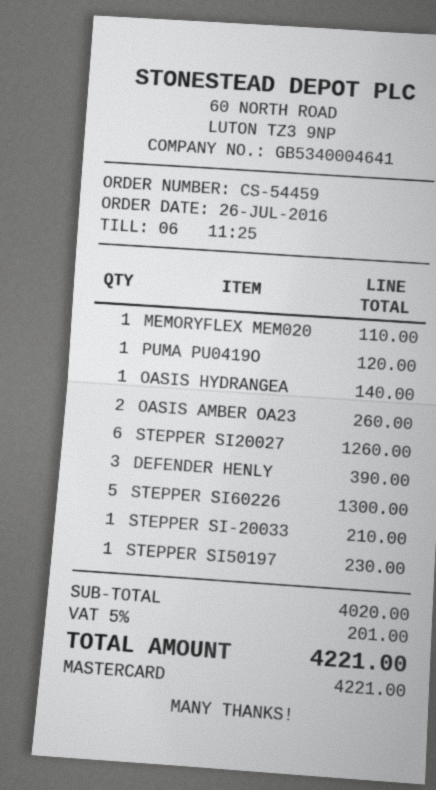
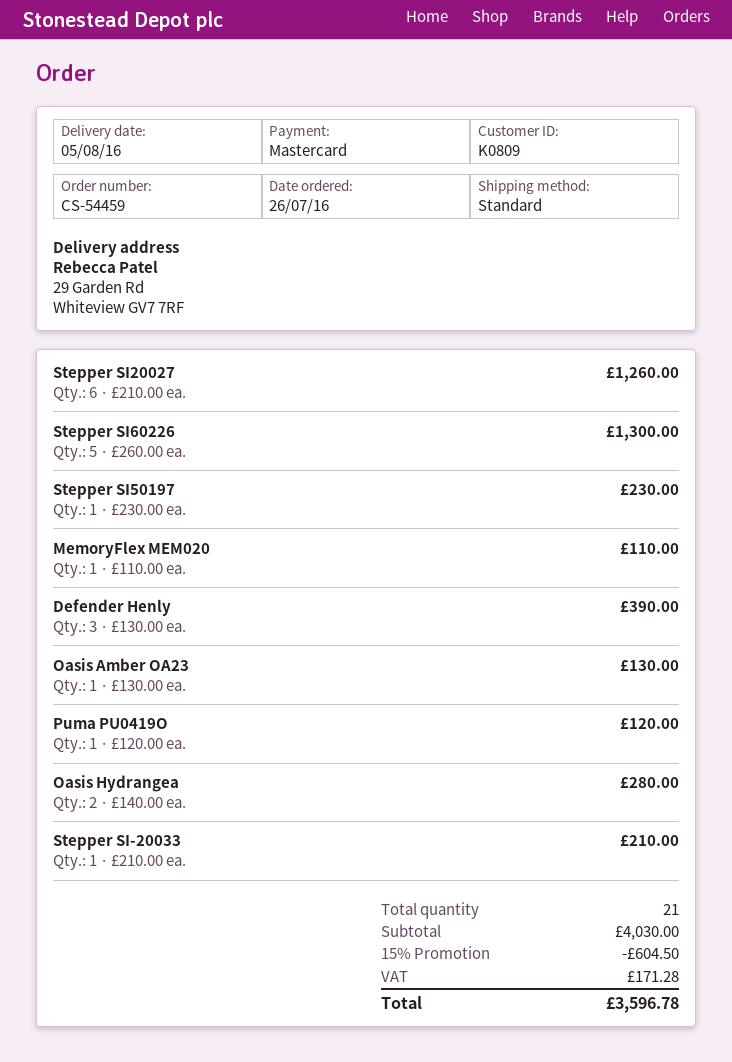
OASIS HYDRANGEA: 1 for 140.00 -> 2 for 280.00
OASIS AMBER OA23: 2 for 260.00 -> 1 for 130.00
subtotal: 4020.00 -> 4030.00
discount: none -> 15% = 604.50
tax: 201.00 -> 171.28
total: 4221.00 -> 3596.78

